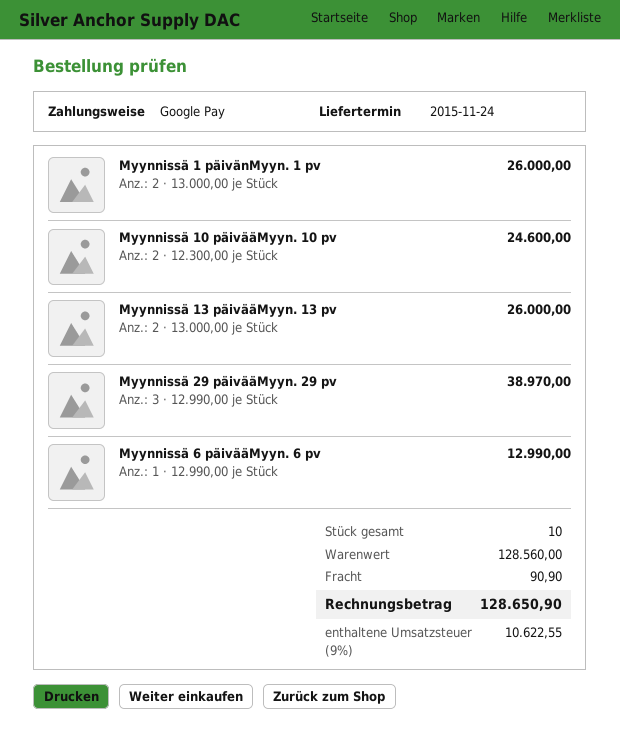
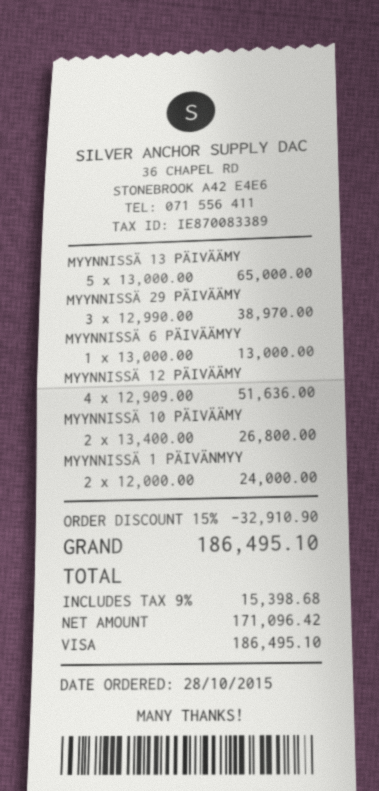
payment method: Google Pay -> Visa
Myynnissä 1 päivänMyyn. 1 pv: 2 x 13000.00 = 26000.00 -> 2 x 12000.00 = 24000.00
Myynnissä 10 päivääMyyn. 10 pv: 2 x 12300.00 = 24600.00 -> 2 x 13400.00 = 26800.00
Myynnissä 13 päivääMyyn. 13 pv: 2 x 13000.00 = 26000.00 -> 5 x 13000.00 = 65000.00
Myynnissä 6 päivääMyyn. 6 pv: 1 x 12990.00 = 12990.00 -> 1 x 13000.00 = 13000.00
MYYNNISSÄ 12 PÄIVÄÄMY: none -> 4 x 12909.00 = 51636.00
discount: none -> 15% = 32910.90
shipping: 90.90 -> none
tax: 9% = 10622.55 -> 9% = 15398.68
total: 128650.90 -> 186495.10

